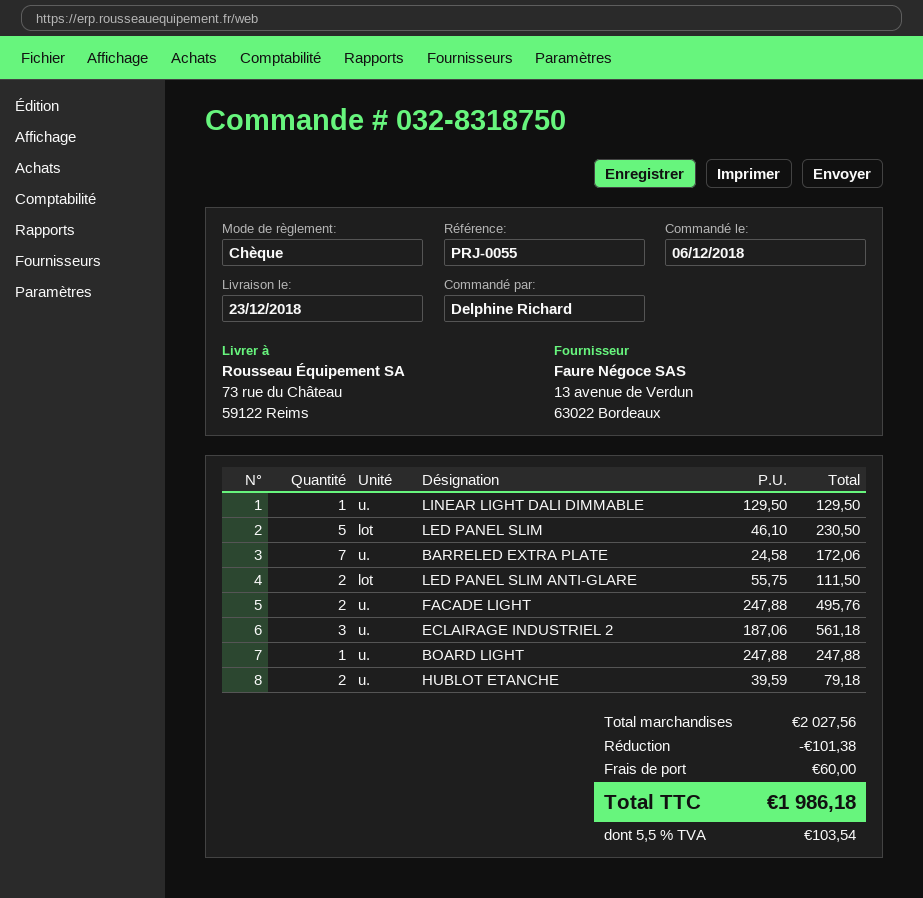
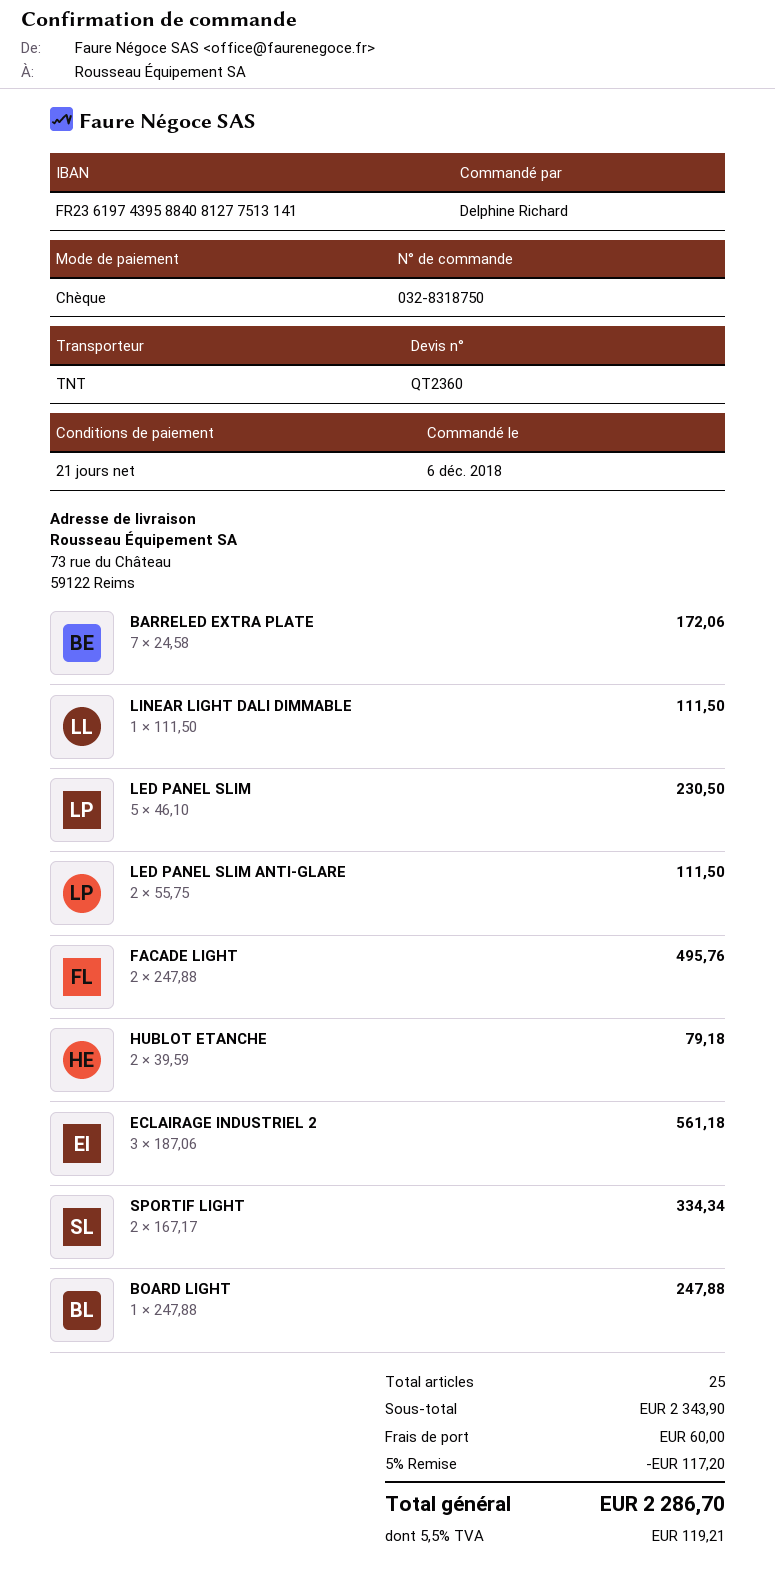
LINEAR LIGHT DALI DIMMABLE: 1 x 129.50 = 129.50 -> 1 x 111.50 = 111.50
SPORTIF LIGHT: none -> 2 x 167.17 = 334.34
subtotal: 2027.56 -> 2343.90
discount: 101.38 -> 117.20
tax: 5.5% = 103.54 -> 5.5% = 119.21
total: 1986.18 -> 2286.70

